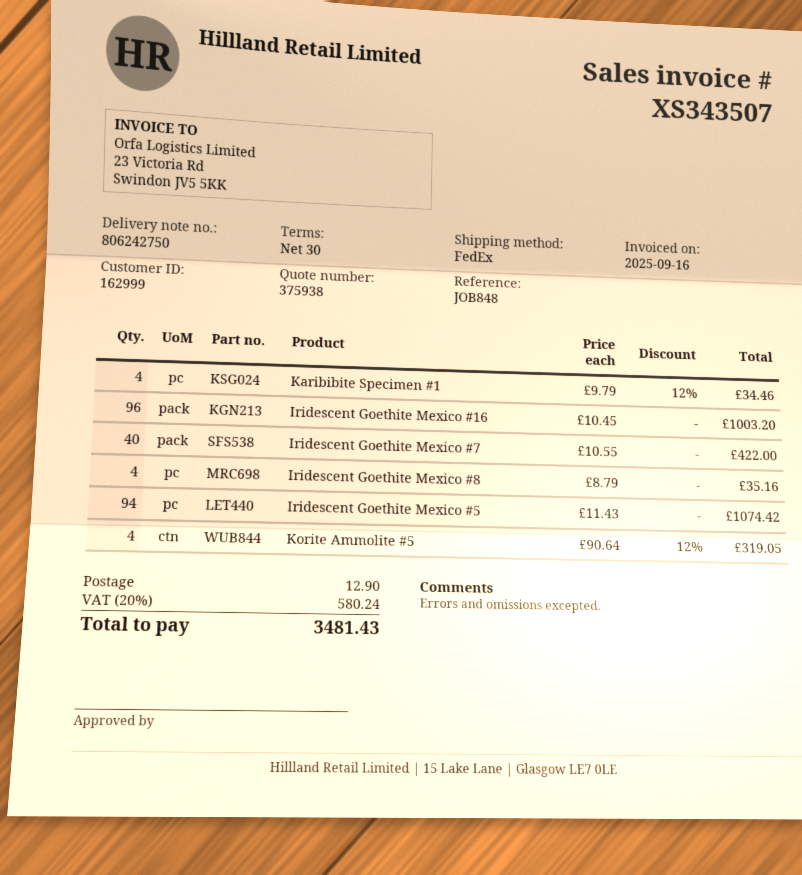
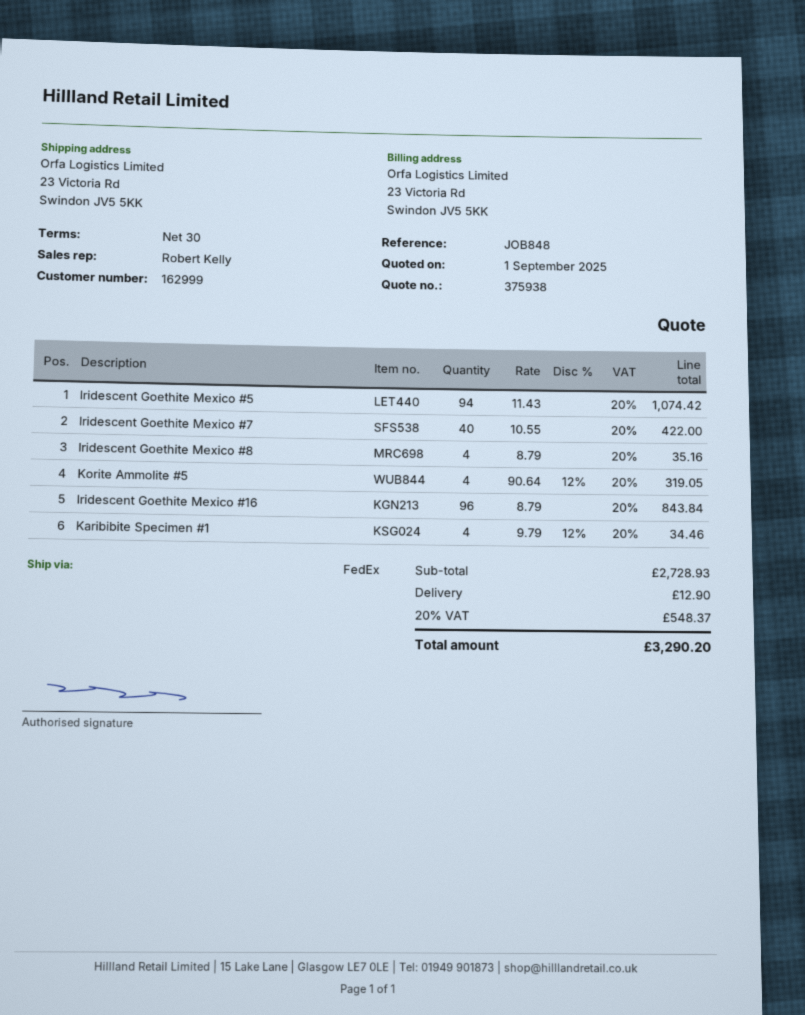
Iridescent Goethite Mexico #16: 96 x 10.45 = 1003.20 -> 96 x 8.79 = 843.84
tax: 20% = 580.24 -> 20% = 548.37
total: 3481.43 -> 3290.20

